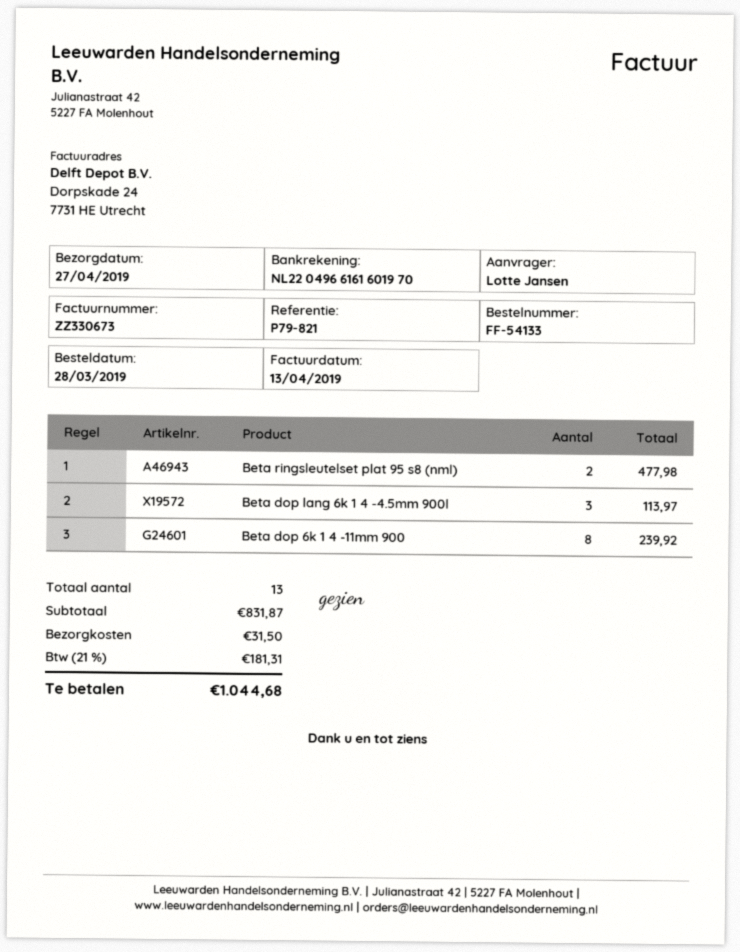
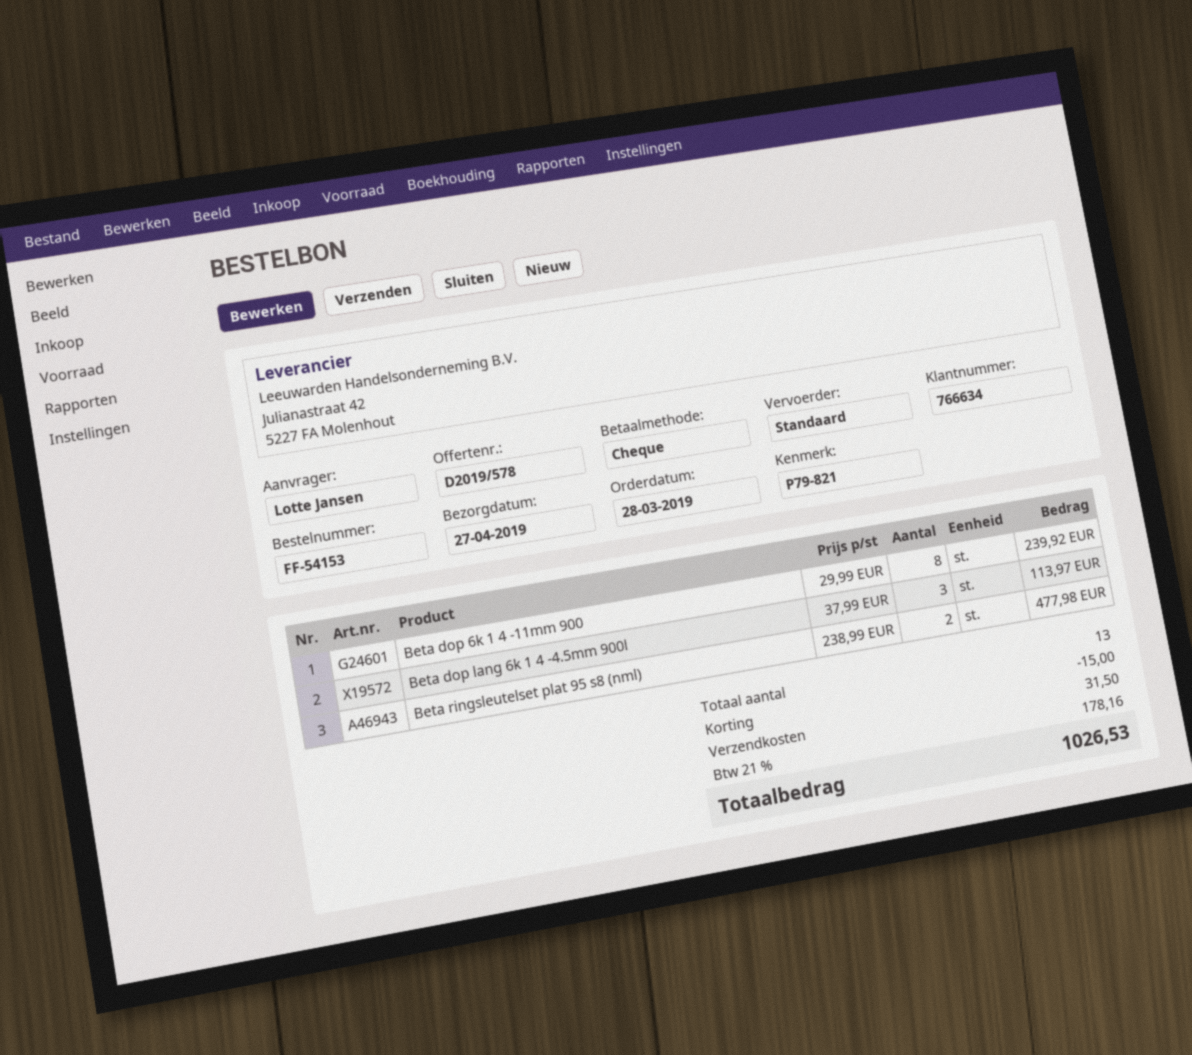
order number: FF-54133 -> FF-54153
discount: none -> 15.00
tax: 21% = 181.31 -> 21% = 178.16
total: 1044.68 -> 1026.53

